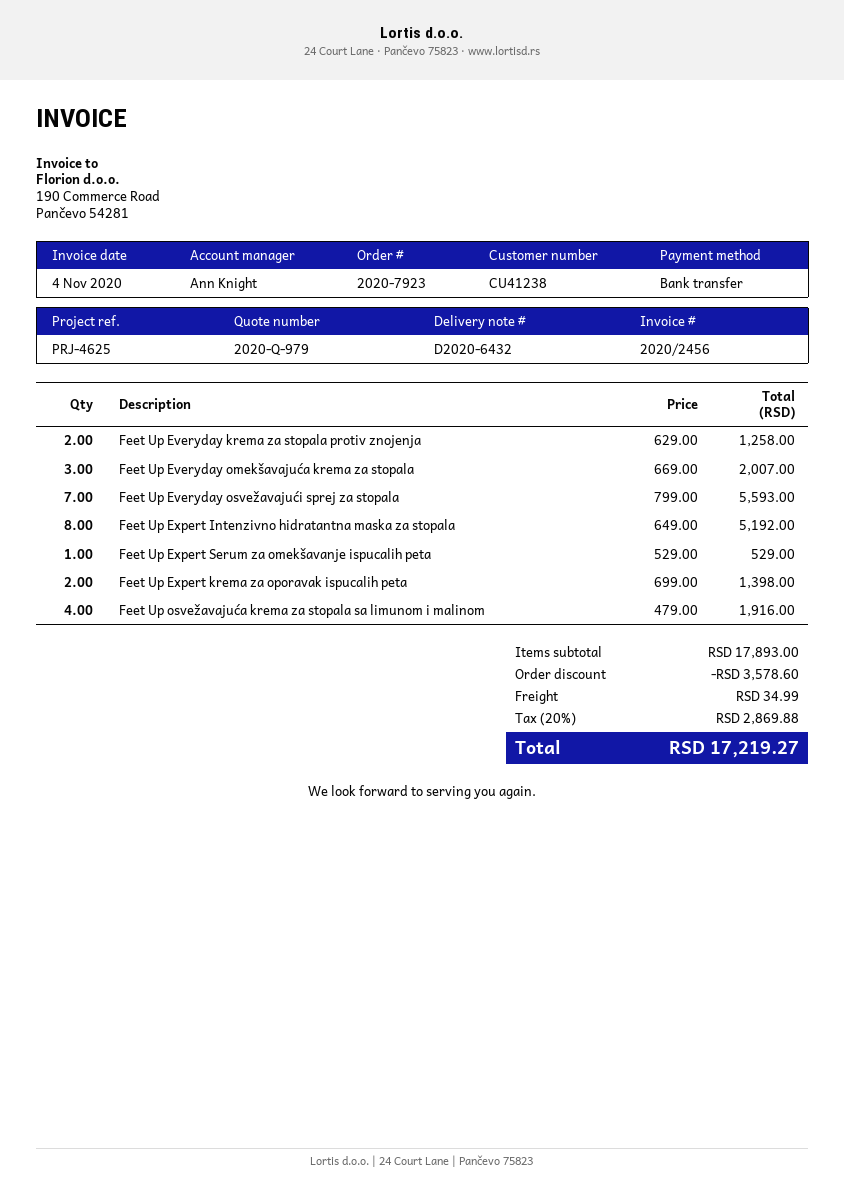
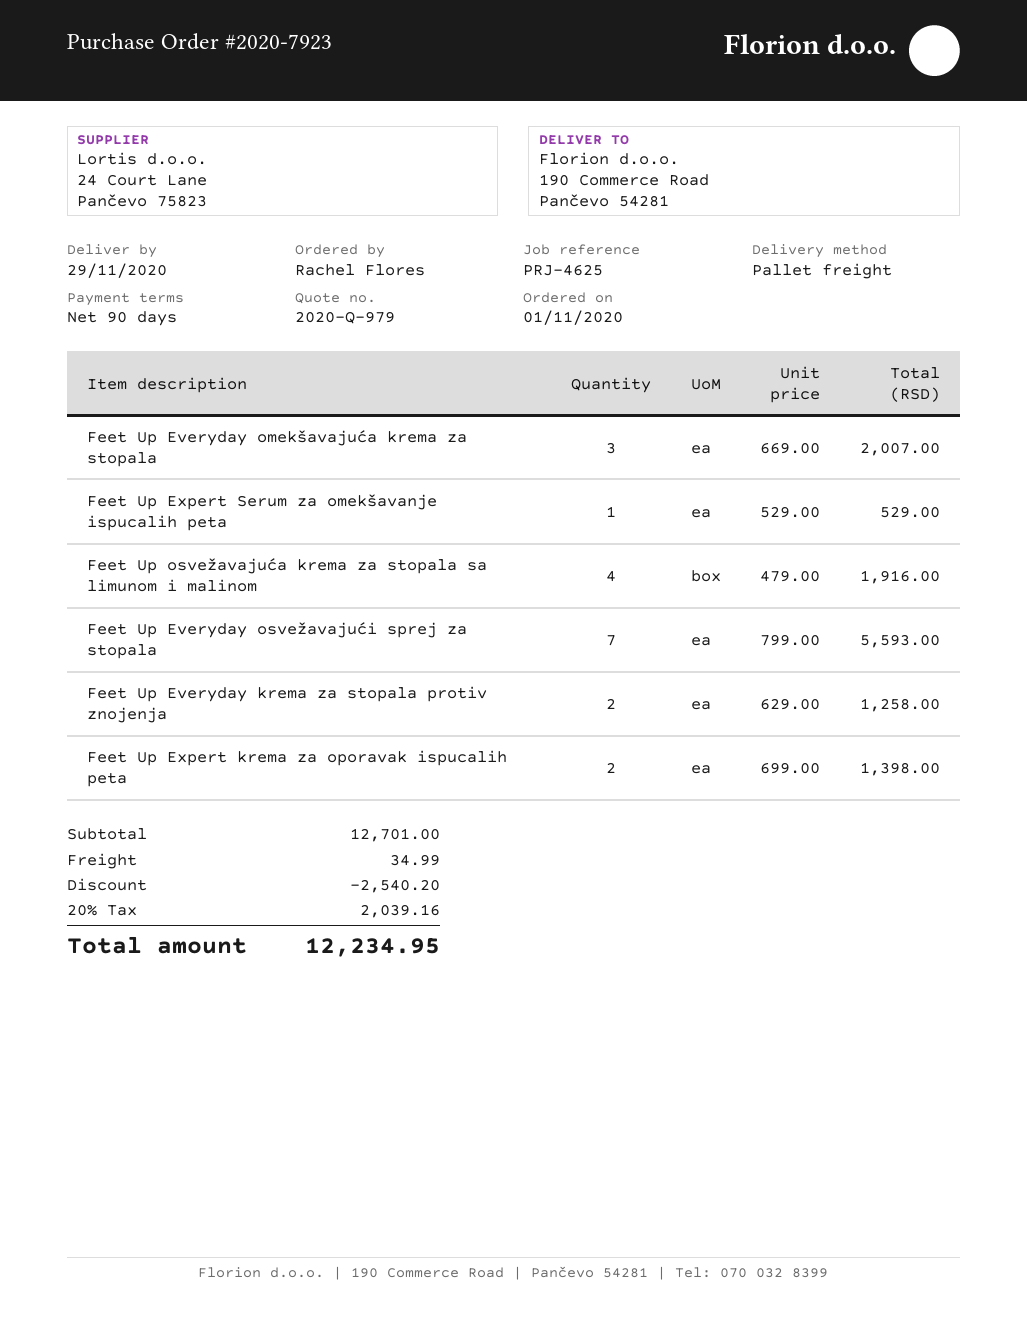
Feet Up Expert Intenzivno hidratantna maska za stopala: 8 x 649.00 = 5192.00 -> none
subtotal: 17893.00 -> 12701.00
discount: 3578.60 -> 2540.20
tax: 20% = 2869.88 -> 20% = 2039.16
total: 17219.27 -> 12234.95

